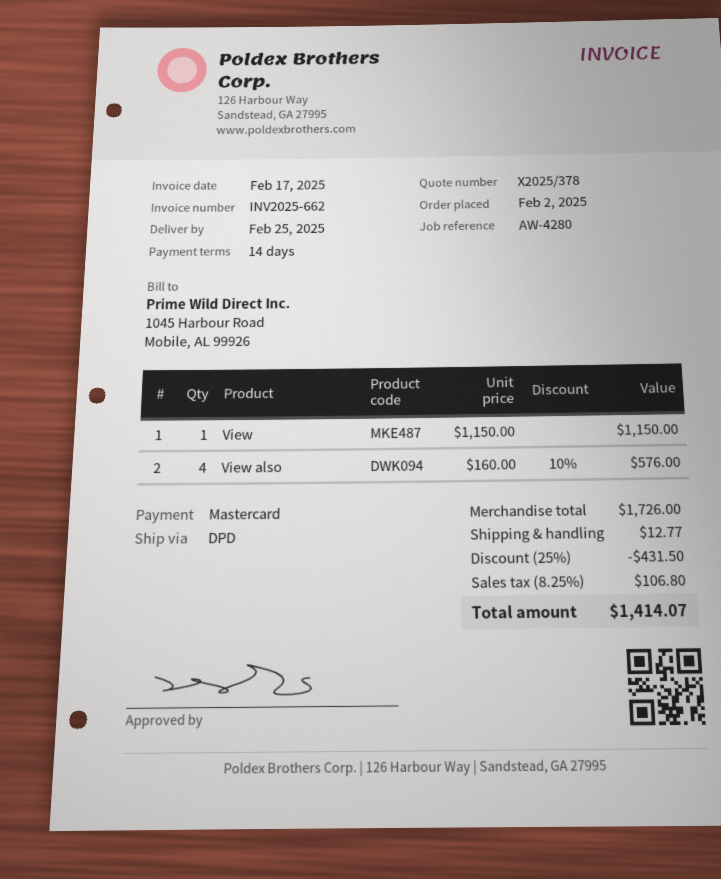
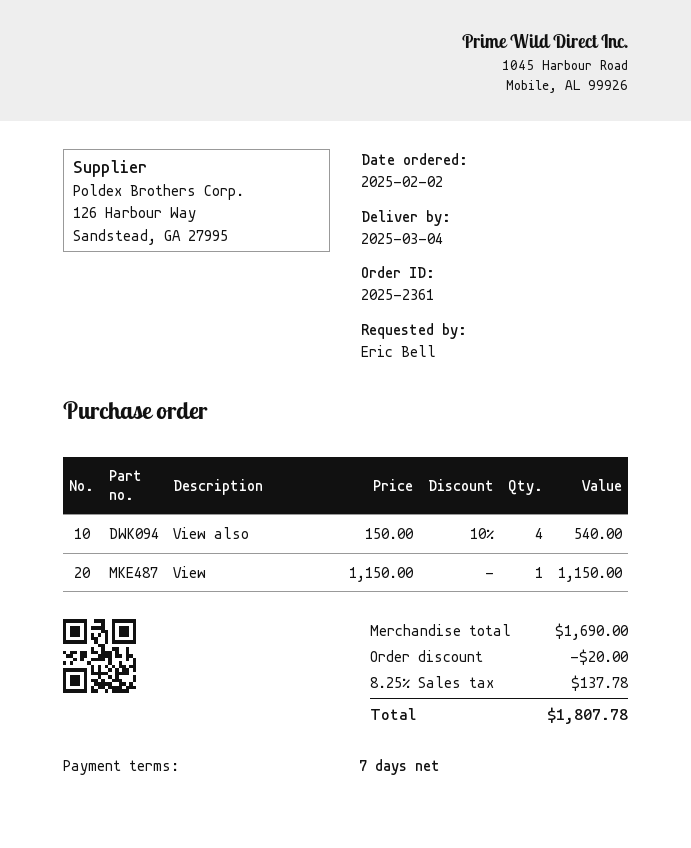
delivery date: 2025-02-25 -> 2025-03-04
payment terms: 14 days -> 7 days
View also: 4 x 160.00 - 10% = 576.00 -> 4 x 150.00 - 10% = 540.00
subtotal: 1726.00 -> 1690.00
discount: 431.50 -> 20.00
shipping: 12.77 -> none
tax: 8.25% = 106.80 -> 8.25% = 137.78
total: 1414.07 -> 1807.78

